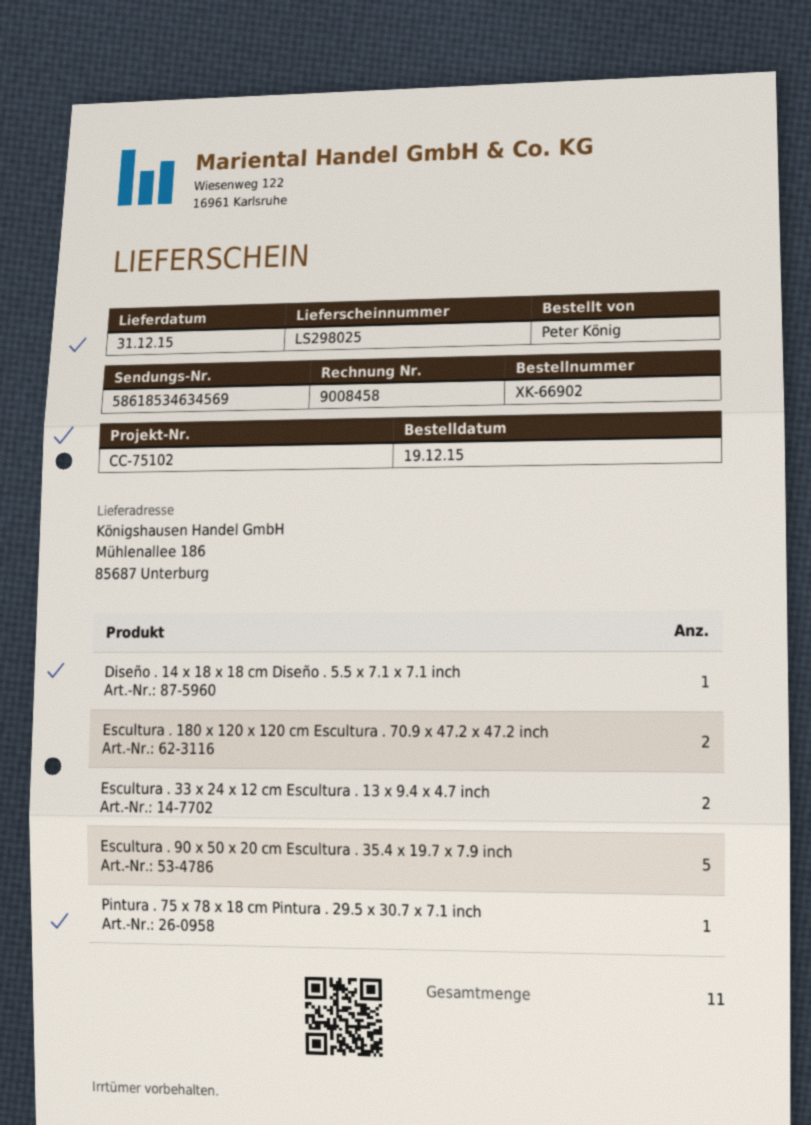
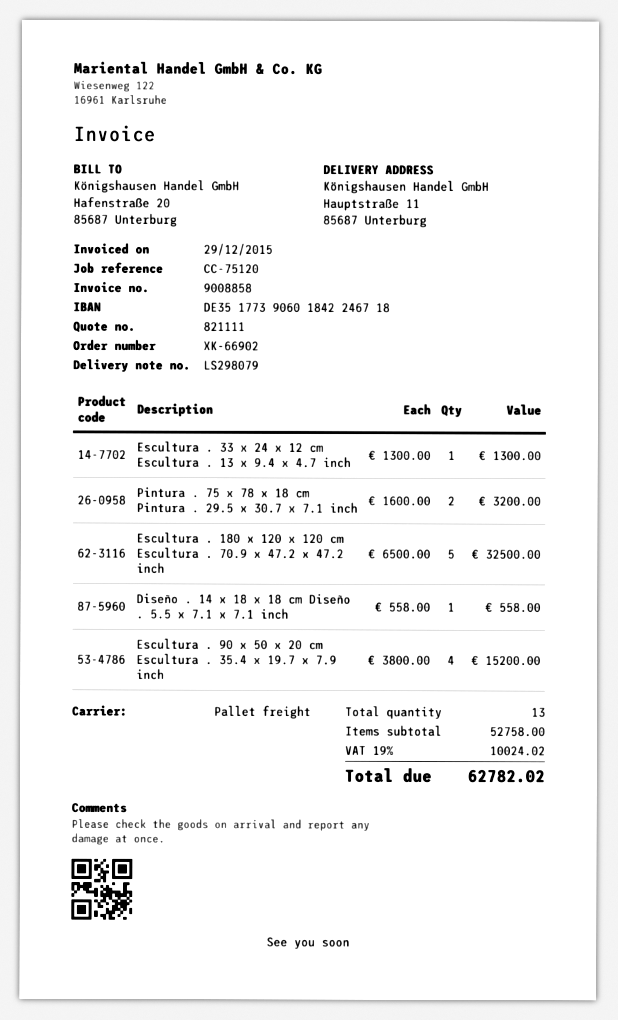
delivery note number: LS298025 -> LS298079
invoice number: 9008458 -> 9008858
reference: CC-75102 -> CC-75120
ship to: Mühlenallee 186, 85687 Unterburg -> Hauptstraße 11, 85687 Unterburg
Escultura . 180 x 120 x 120 cm Escultura . 70.9 x 47.2 x 47.2 inch: 2 -> 5
Escultura . 33 x 24 x 12 cm Escultura . 13 x 9.4 x 4.7 inch: 2 -> 1
Escultura . 90 x 50 x 20 cm Escultura . 35.4 x 19.7 x 7.9 inch: 5 -> 4
Pintura . 75 x 78 x 18 cm Pintura . 29.5 x 30.7 x 7.1 inch: 1 -> 2
total quantity: 11 -> 13

